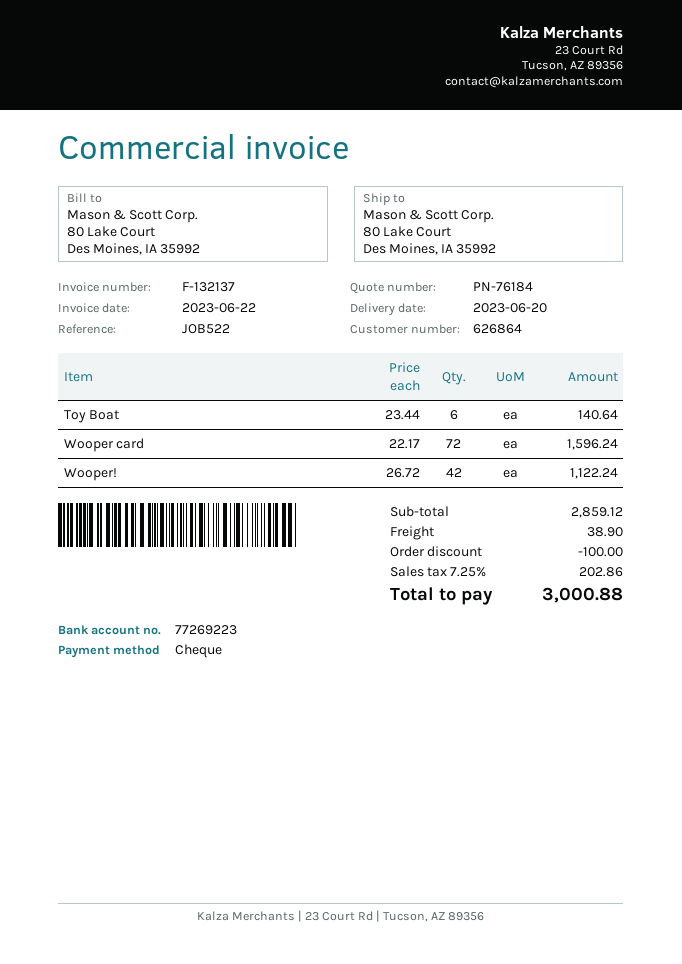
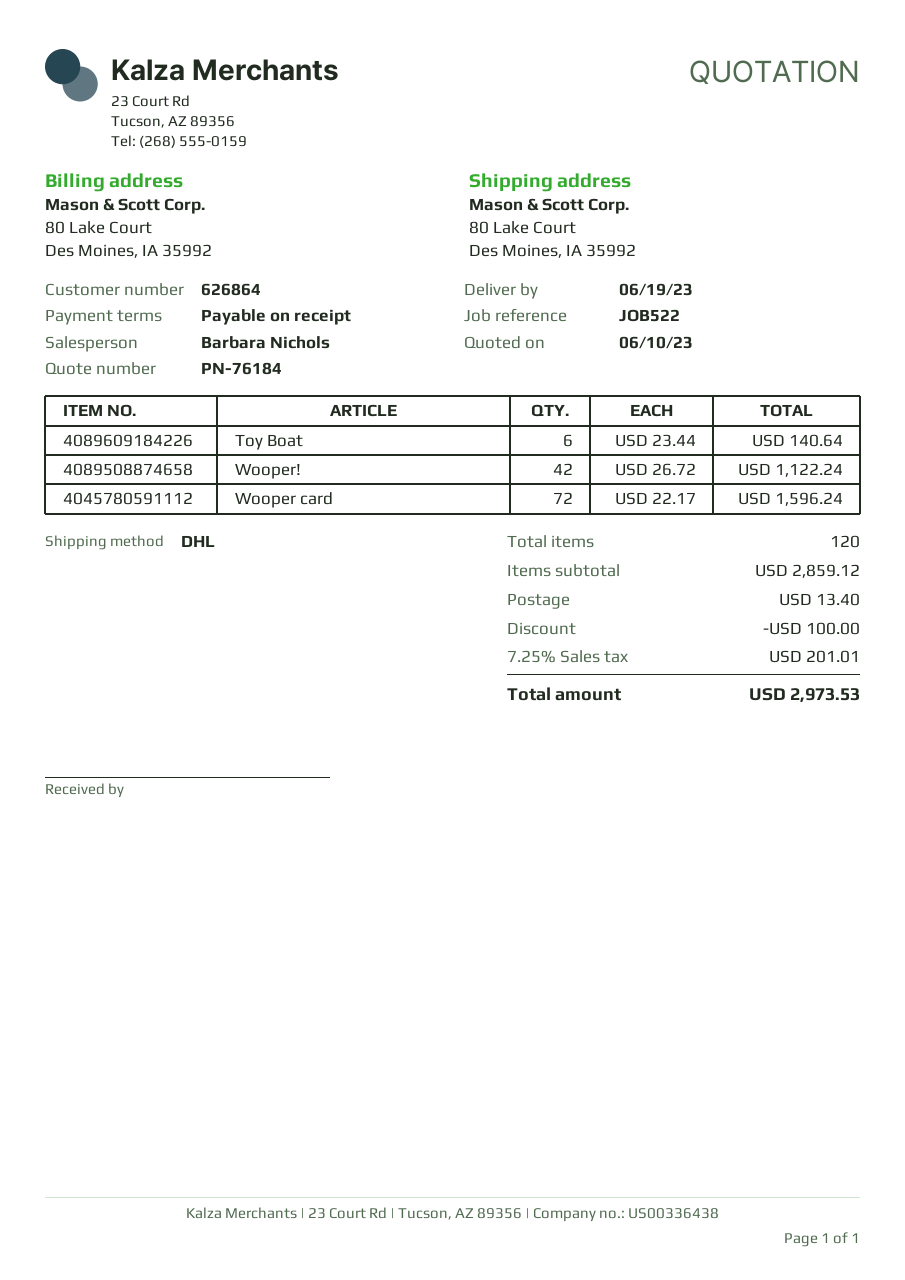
delivery date: 2023-06-20 -> 2023-06-19
shipping: 38.90 -> 13.40
tax: 7.25% = 202.86 -> 7.25% = 201.01
total: 3000.88 -> 2973.53

